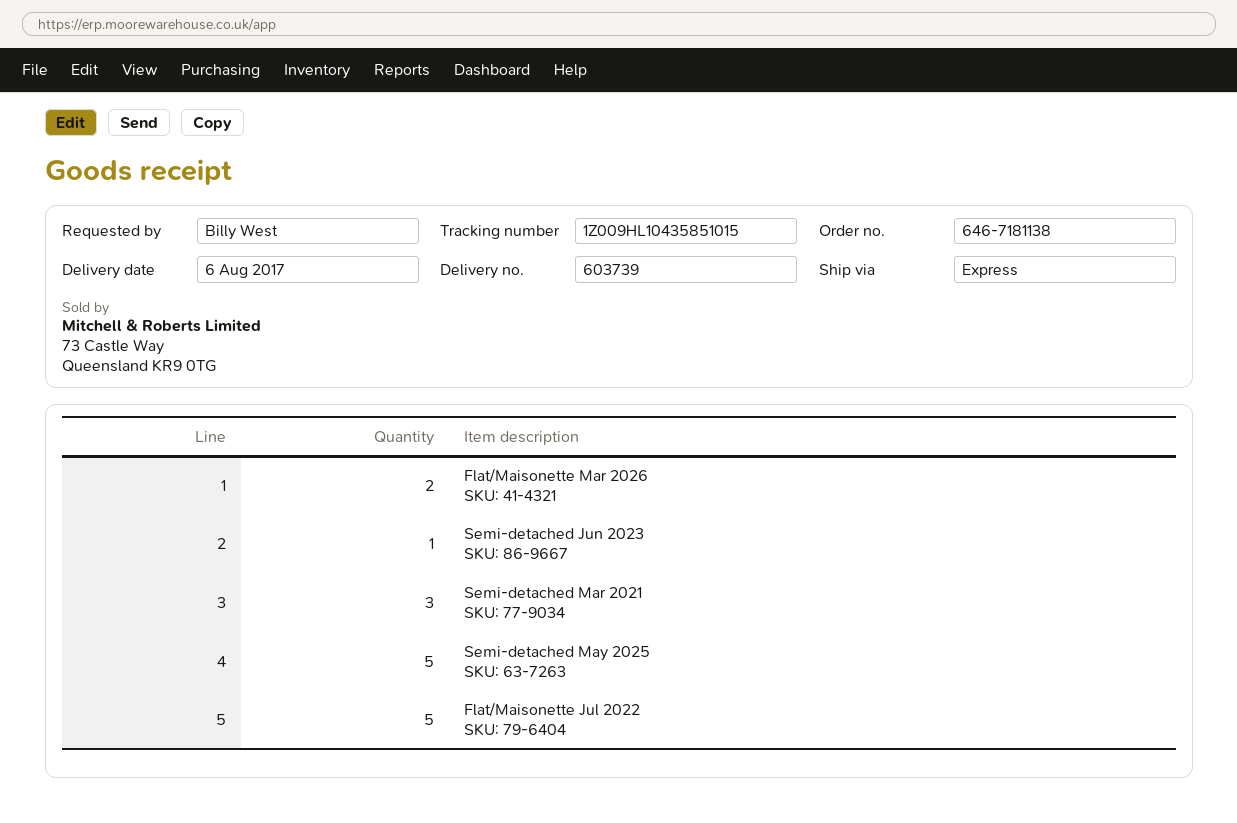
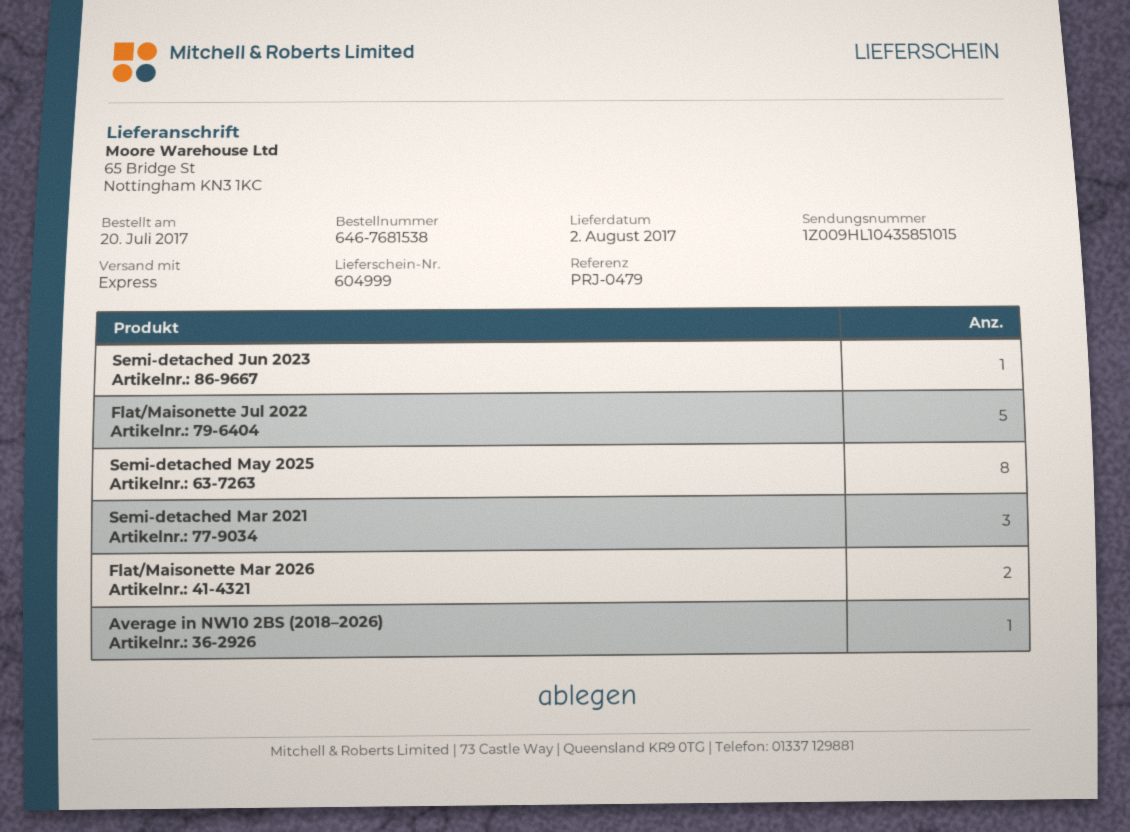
order number: 646-7181138 -> 646-7681538
delivery note number: 603739 -> 604999
delivery date: 2017-08-06 -> 2017-08-02
Semi-detached May 2025: 5 -> 8
Average in NW10 2BS (2018–2026): none -> 1

